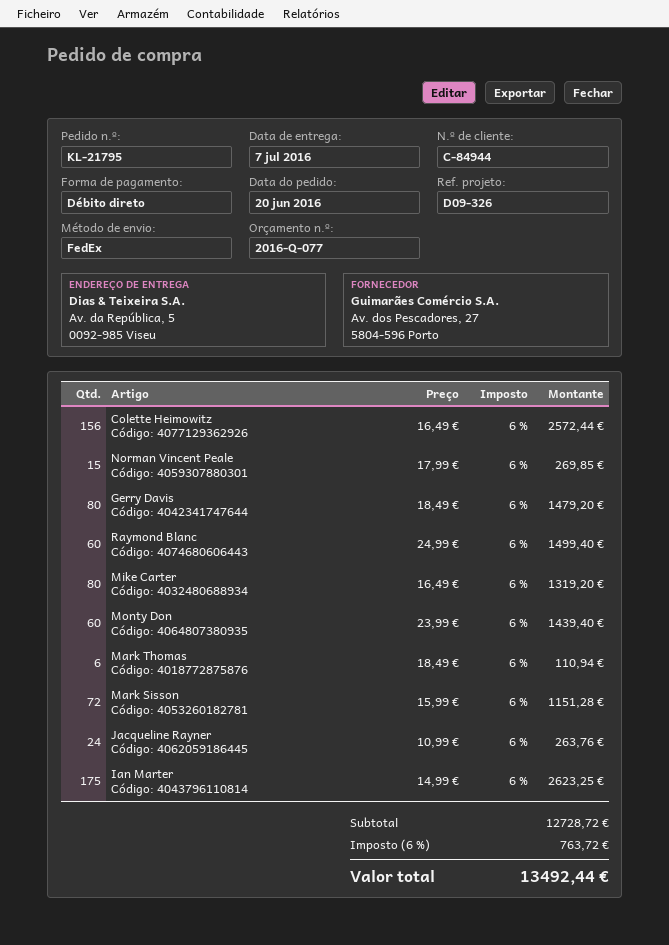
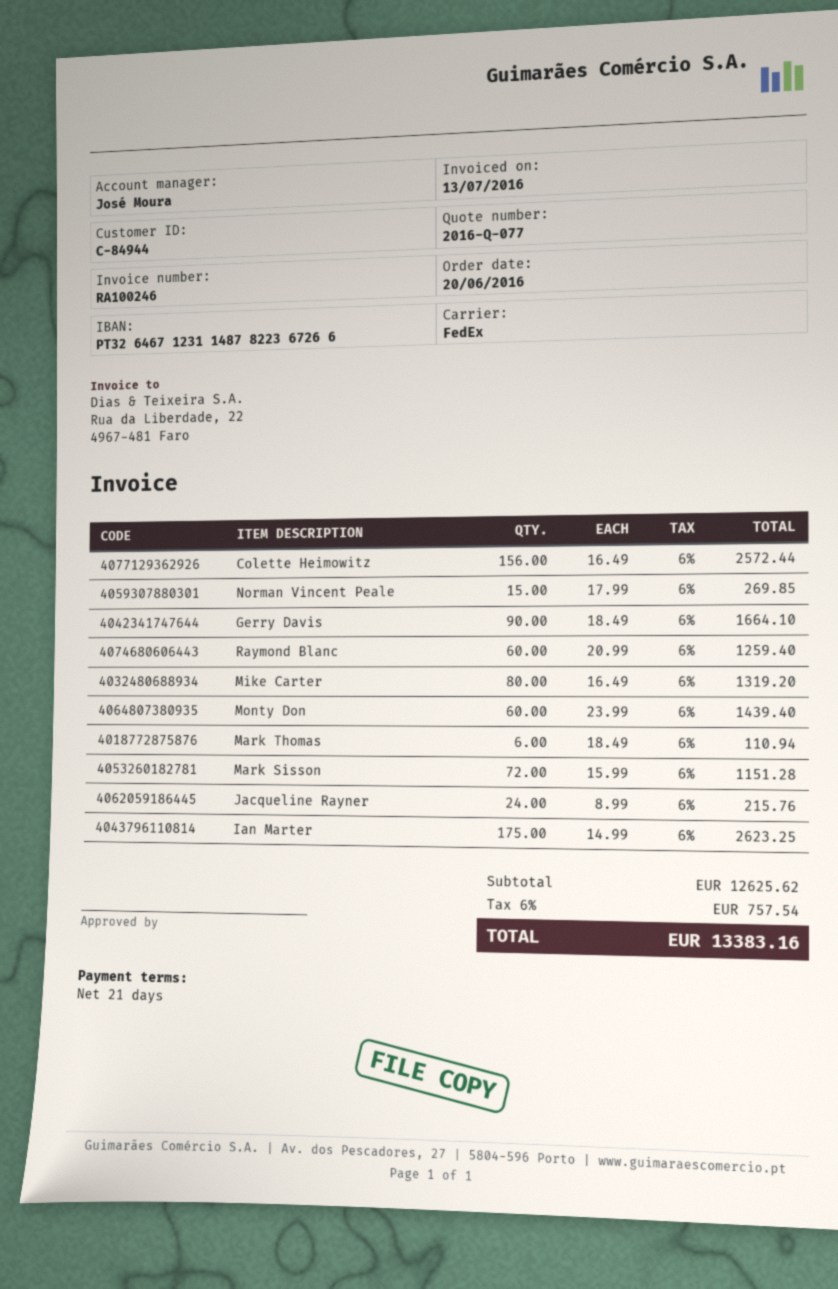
Gerry Davis: 80 x 18.49 = 1479.20 -> 90 x 18.49 = 1664.10
Raymond Blanc: 60 x 24.99 = 1499.40 -> 60 x 20.99 = 1259.40
Jacqueline Rayner: 24 x 10.99 = 263.76 -> 24 x 8.99 = 215.76
subtotal: 12728.72 -> 12625.62
tax: 6% = 763.72 -> 6% = 757.54
total: 13492.44 -> 13383.16

